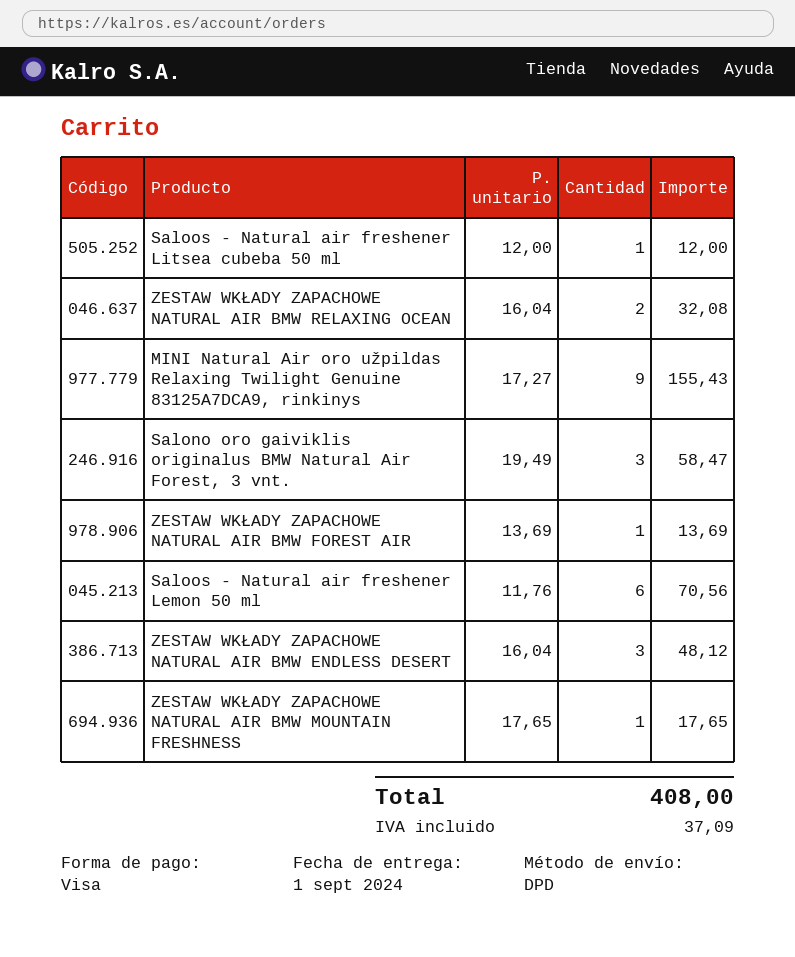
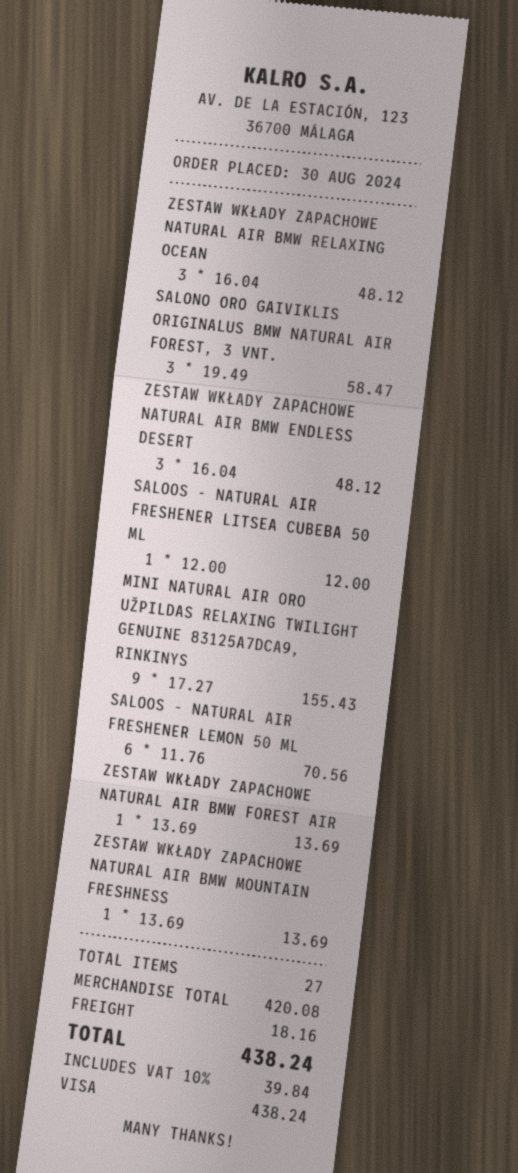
ZESTAW WKŁADY ZAPACHOWE NATURAL AIR BMW RELAXING OCEAN: 2 x 16.04 = 32.08 -> 3 x 16.04 = 48.12
ZESTAW WKŁADY ZAPACHOWE NATURAL AIR BMW MOUNTAIN FRESHNESS: 1 x 17.65 = 17.65 -> 1 x 13.69 = 13.69
shipping: none -> 18.16
tax: 37.09 -> 39.84
total: 408.00 -> 438.24

